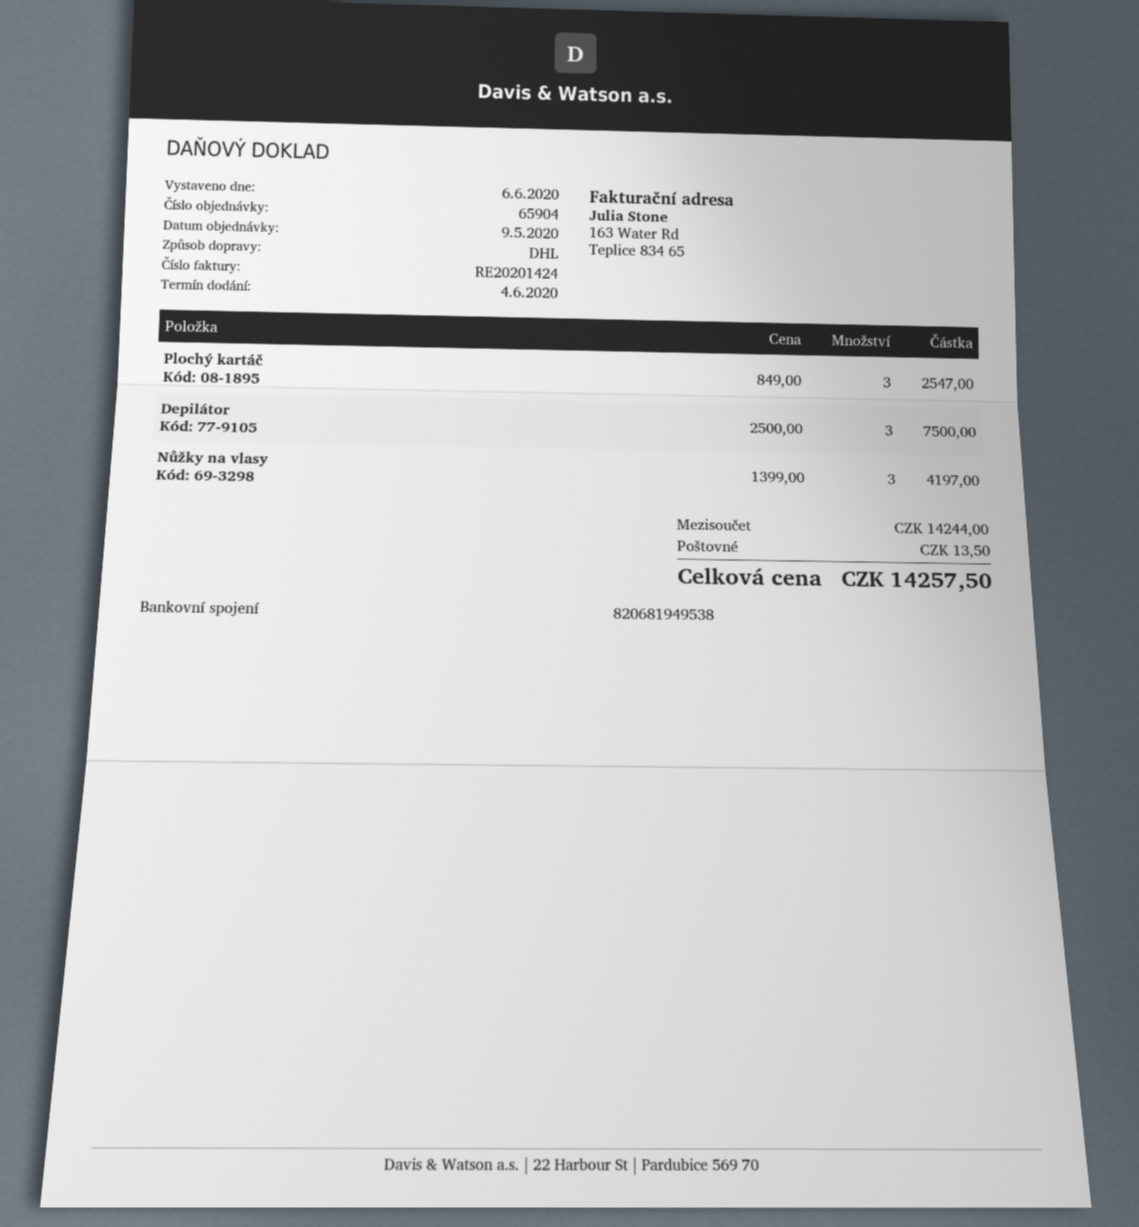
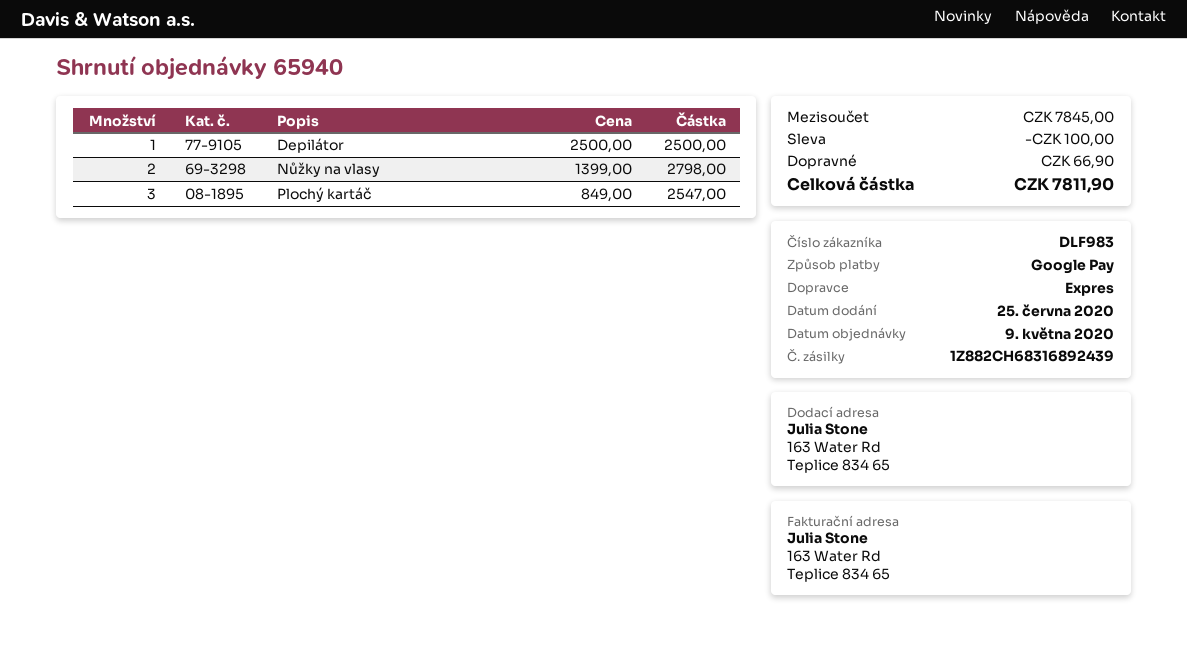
order number: 65904 -> 65940
delivery date: 2020-06-04 -> 2020-06-25
shipping method: DHL -> express
Depilátor: 3 x 2500.00 = 7500.00 -> 1 x 2500.00 = 2500.00
Nůžky na vlasy: 3 x 1399.00 = 4197.00 -> 2 x 1399.00 = 2798.00
subtotal: 14244.00 -> 7845.00
discount: none -> 100.00
shipping: 13.50 -> 66.90
total: 14257.50 -> 7811.90

